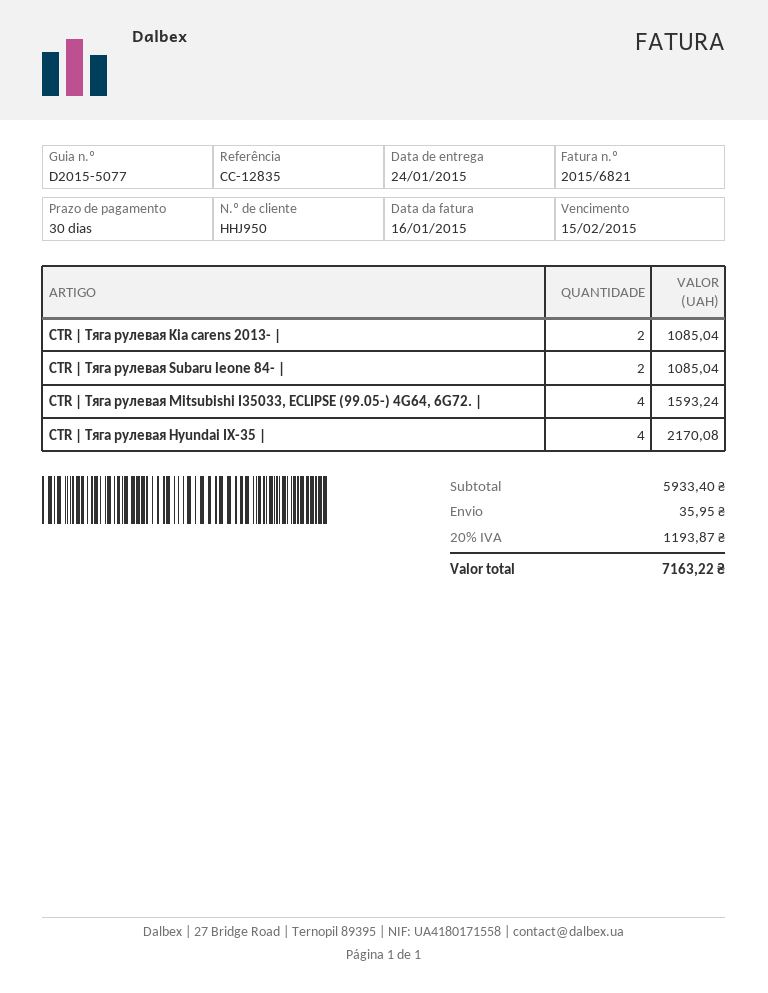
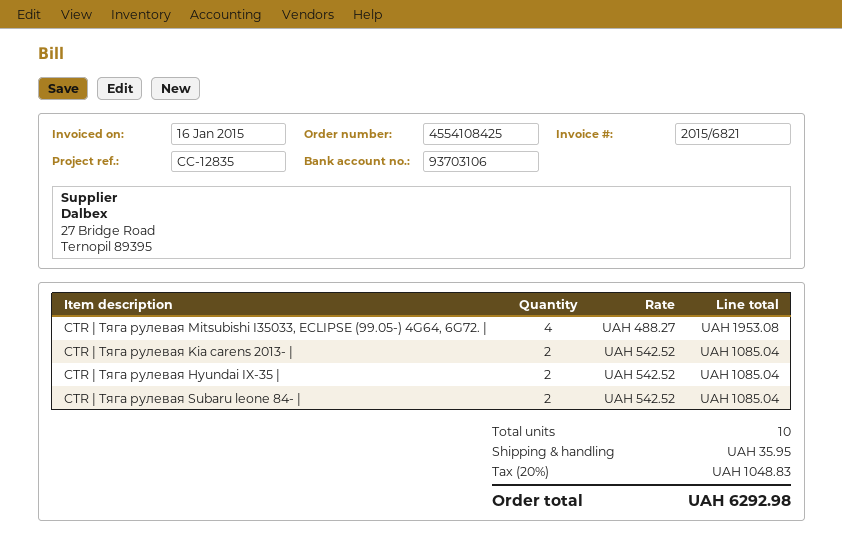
CTR | Тяга рулевая Mitsubishi I35033, ECLIPSE (99.05-) 4G64, 6G72. |: 4 for 1593.24 -> 4 for 1953.08
CTR | Тяга рулевая Hyundai IX-35 |: 4 for 2170.08 -> 2 for 1085.04
tax: 20% = 1193.87 -> 20% = 1048.83
total: 7163.22 -> 6292.98

